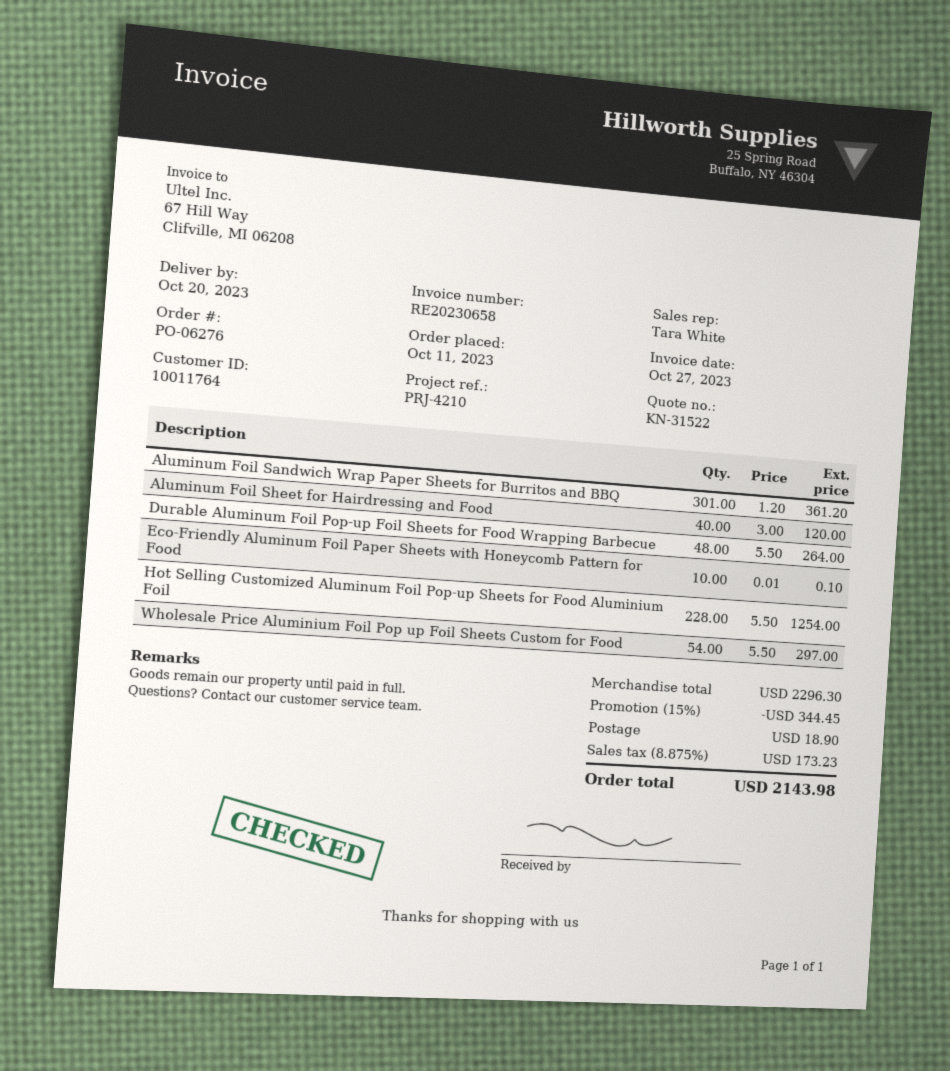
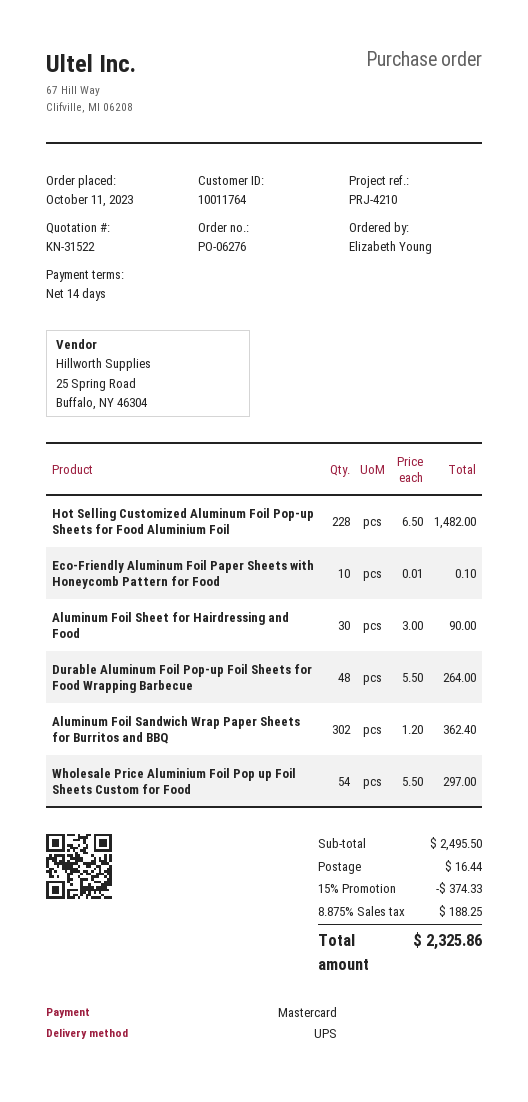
Aluminum Foil Sandwich Wrap Paper Sheets for Burritos and BBQ: 301 x 1.20 = 361.20 -> 302 x 1.20 = 362.40
Aluminum Foil Sheet for Hairdressing and Food: 40 x 3.00 = 120.00 -> 30 x 3.00 = 90.00
Hot Selling Customized Aluminum Foil Pop-up Sheets for Food Aluminium Foil: 228 x 5.50 = 1254.00 -> 228 x 6.50 = 1482.00
subtotal: 2296.30 -> 2495.50
discount: 15% = 344.45 -> 15% = 374.33
shipping: 18.90 -> 16.44
tax: 8.875% = 173.23 -> 8.875% = 188.25
total: 2143.98 -> 2325.86

